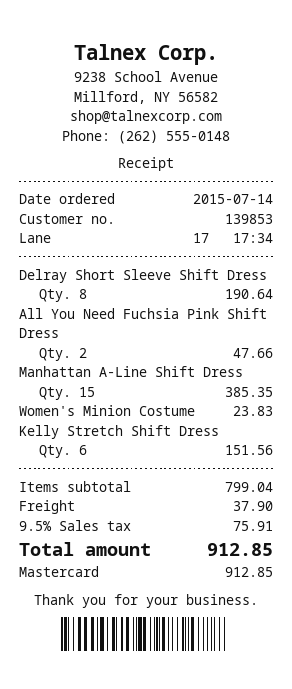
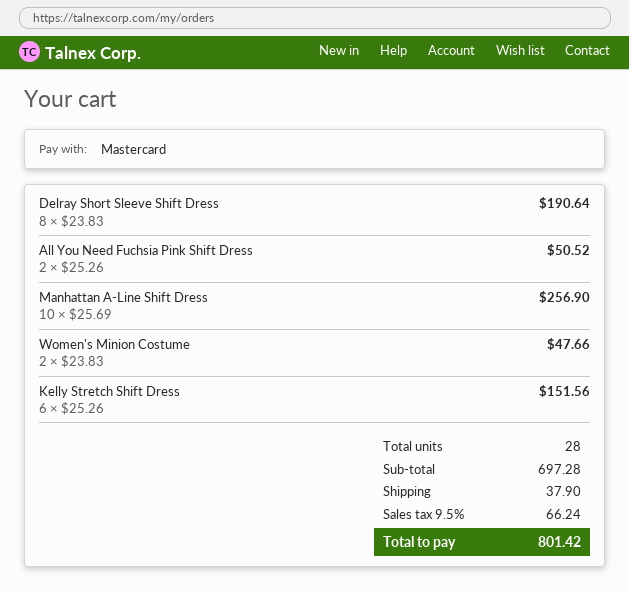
All You Need Fuchsia Pink Shift Dress: 2 for 47.66 -> 2 for 50.52
Manhattan A-Line Shift Dress: 15 for 385.35 -> 10 for 256.90
Women's Minion Costume: 1 for 23.83 -> 2 for 47.66
subtotal: 799.04 -> 697.28
tax: 9.5% = 75.91 -> 9.5% = 66.24
total: 912.85 -> 801.42

